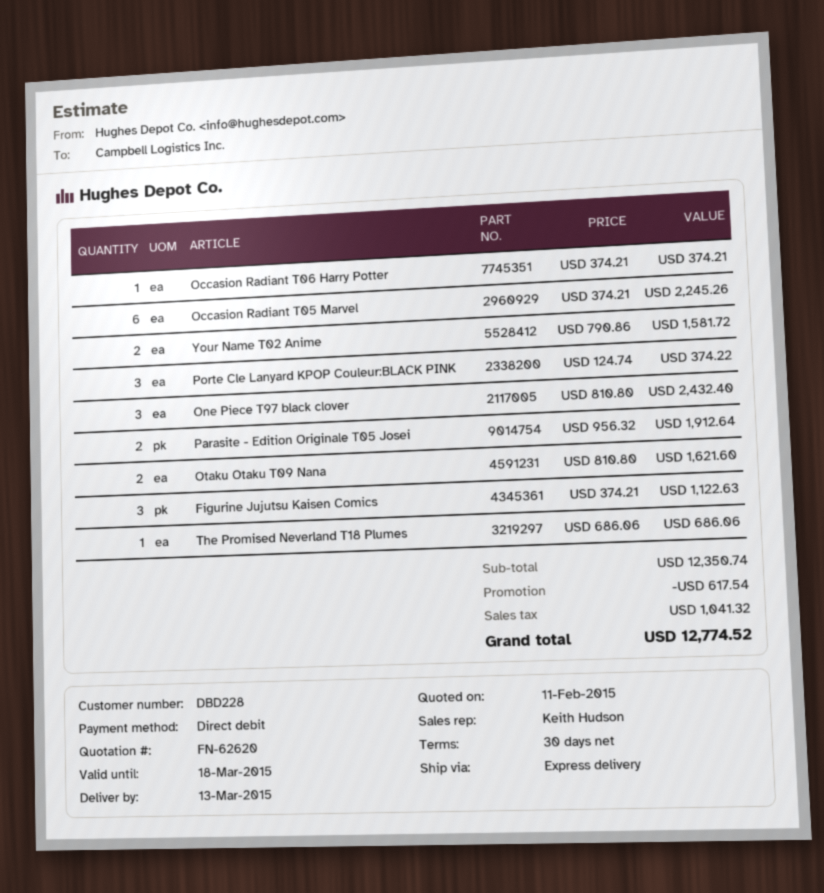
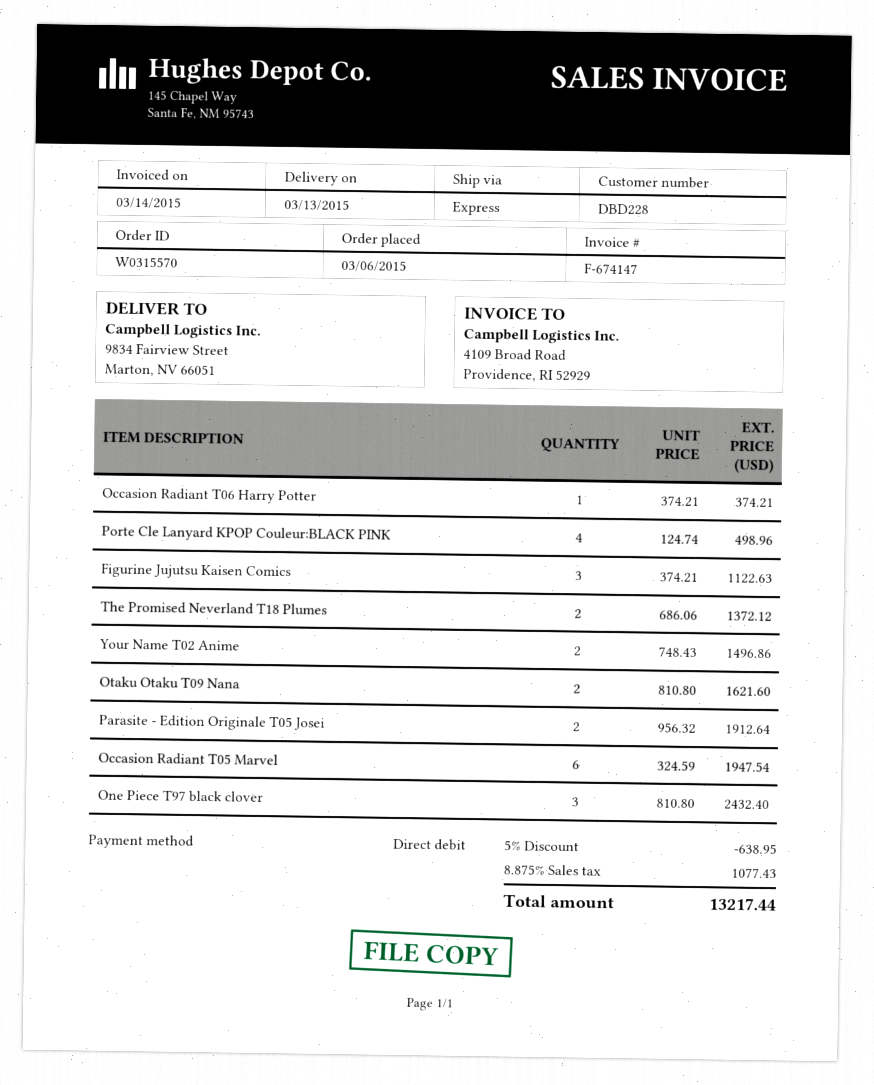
Occasion Radiant T05 Marvel: 6 x 374.21 = 2245.26 -> 6 x 324.59 = 1947.54
Your Name T02 Anime: 2 x 790.86 = 1581.72 -> 2 x 748.43 = 1496.86
Porte Cle Lanyard KPOP Couleur:BLACK PINK: 3 x 124.74 = 374.22 -> 4 x 124.74 = 498.96
The Promised Neverland T18 Plumes: 1 x 686.06 = 686.06 -> 2 x 686.06 = 1372.12
discount: 617.54 -> 638.95
tax: 1041.32 -> 1077.43
total: 12774.52 -> 13217.44

